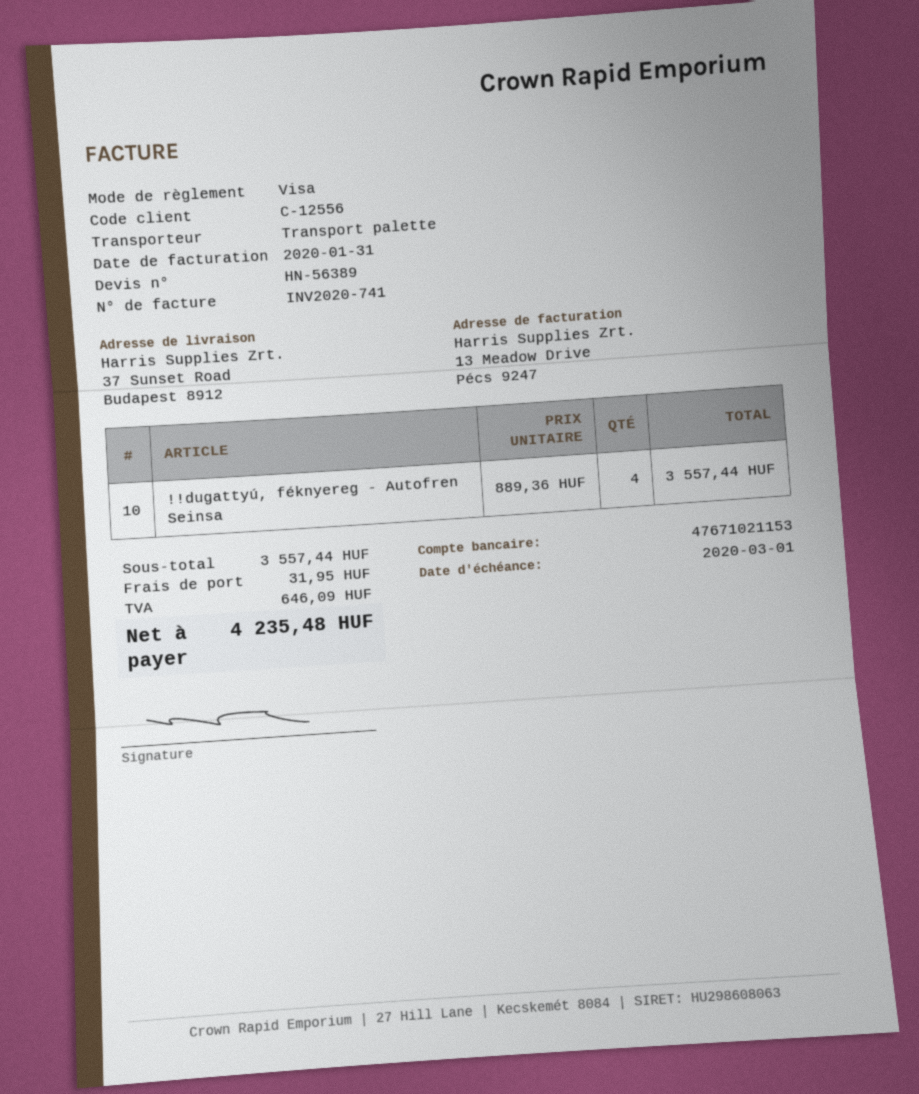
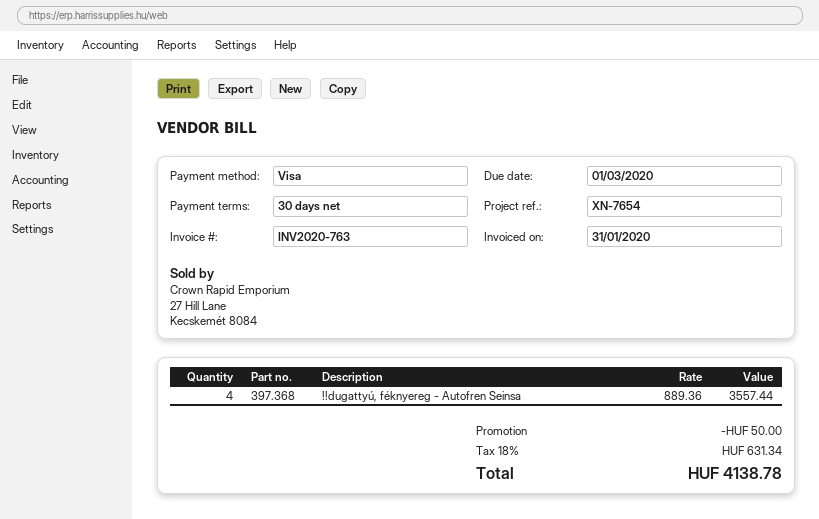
invoice number: INV2020-741 -> INV2020-763
discount: none -> 50.00
shipping: 31.95 -> none
tax: 646.09 -> 631.34
total: 4235.48 -> 4138.78

